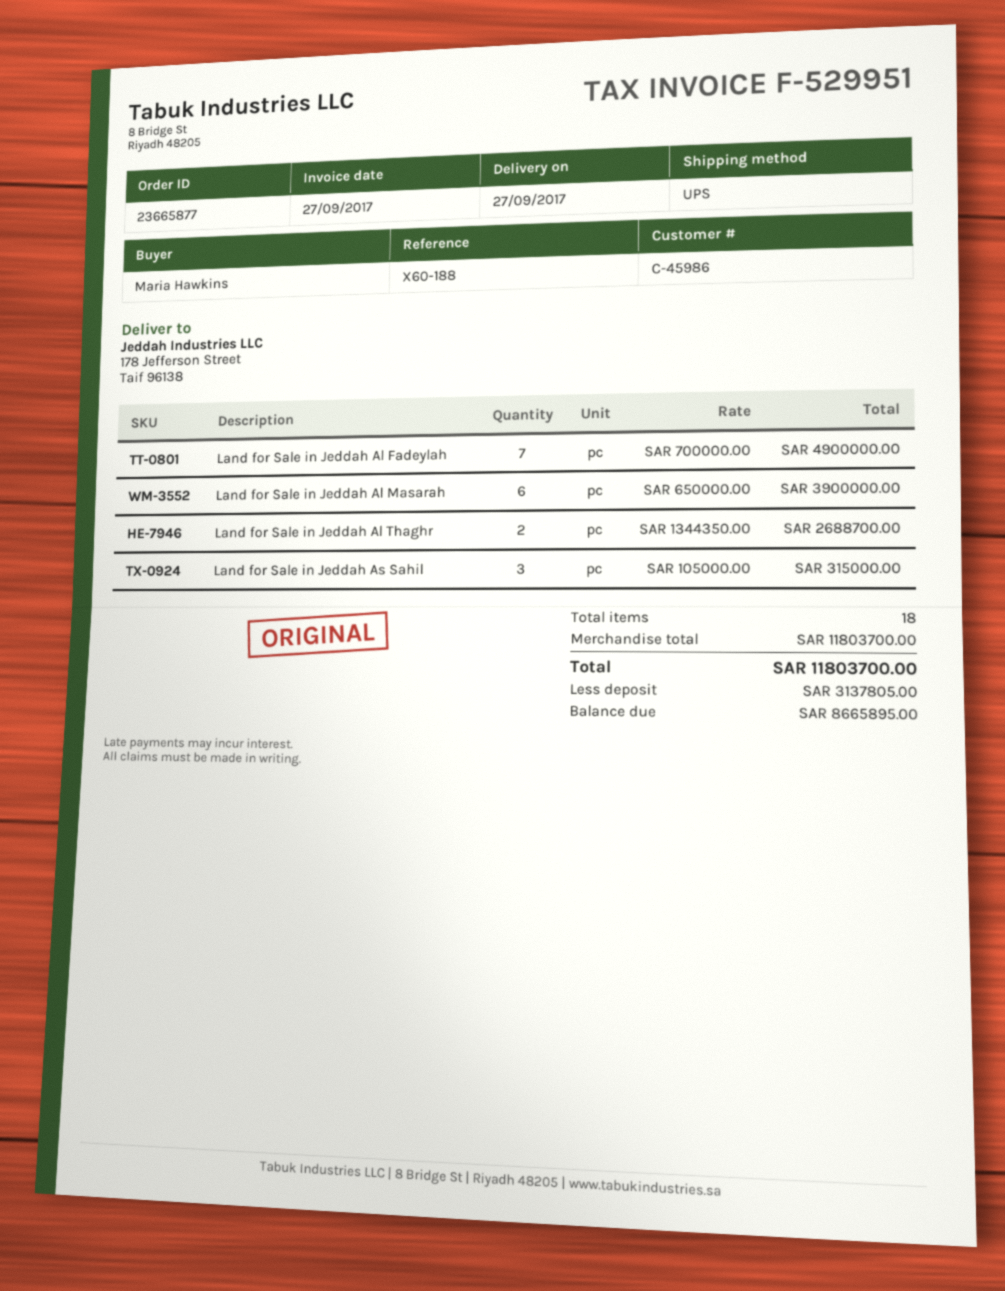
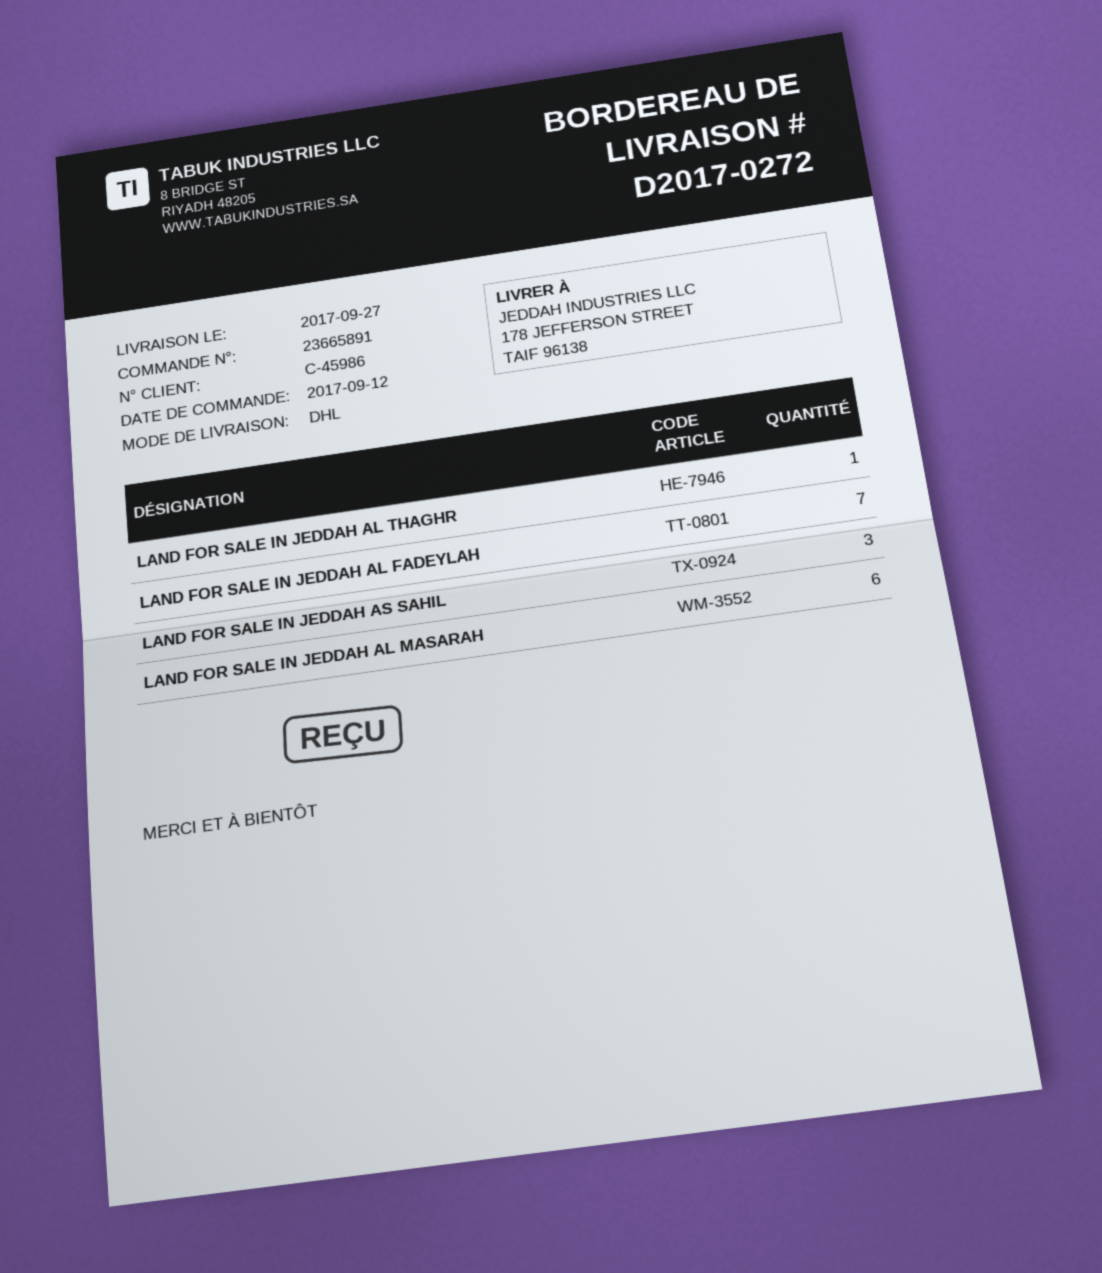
order number: 23665877 -> 23665891
shipping method: UPS -> DHL
Land for Sale in Jeddah Al Thaghr: 2 -> 1

